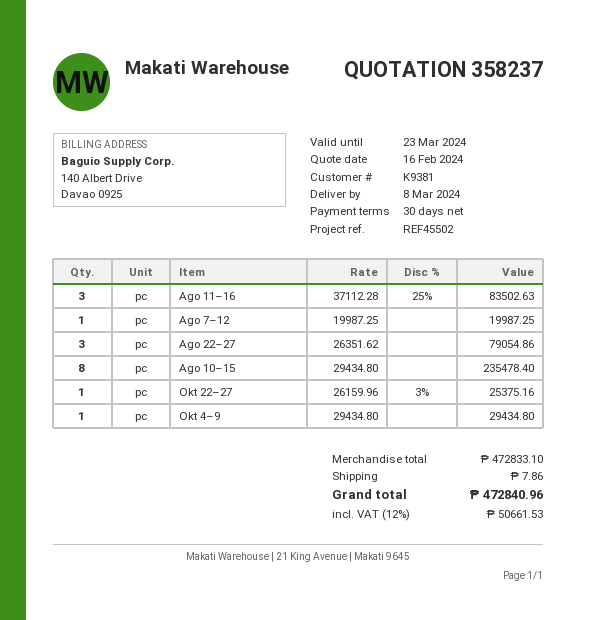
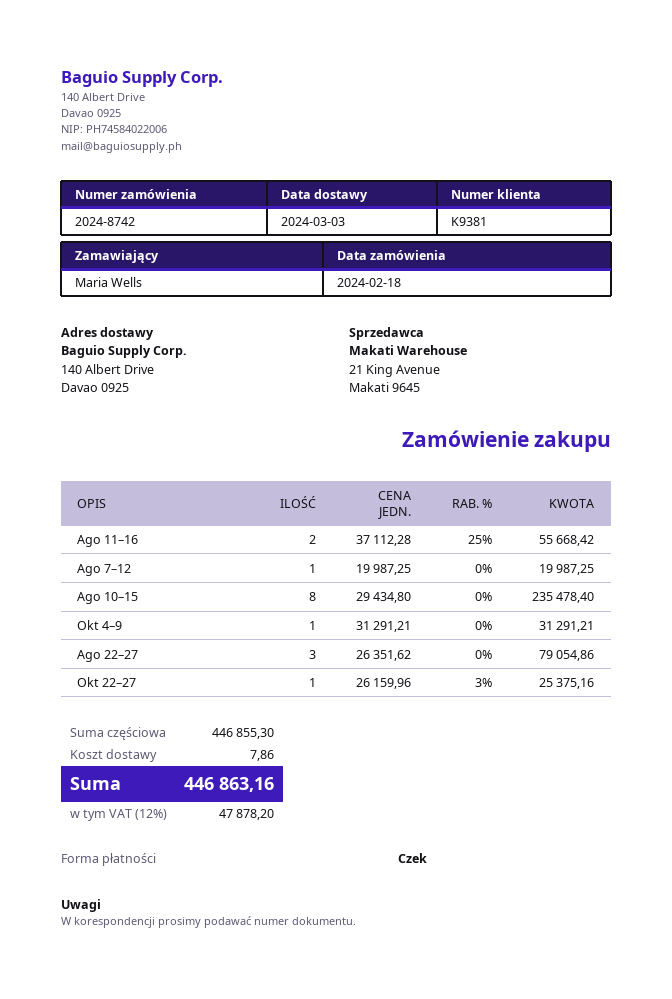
delivery date: 2024-03-08 -> 2024-03-03
Ago 11–16: 3 x 37112.28 - 25% = 83502.63 -> 2 x 37112.28 - 25% = 55668.42
Okt 4–9: 1 x 29434.80 = 29434.80 -> 1 x 31291.21 = 31291.21
subtotal: 472833.10 -> 446855.30
tax: 12% = 50661.53 -> 12% = 47878.20
total: 472840.96 -> 446863.16

